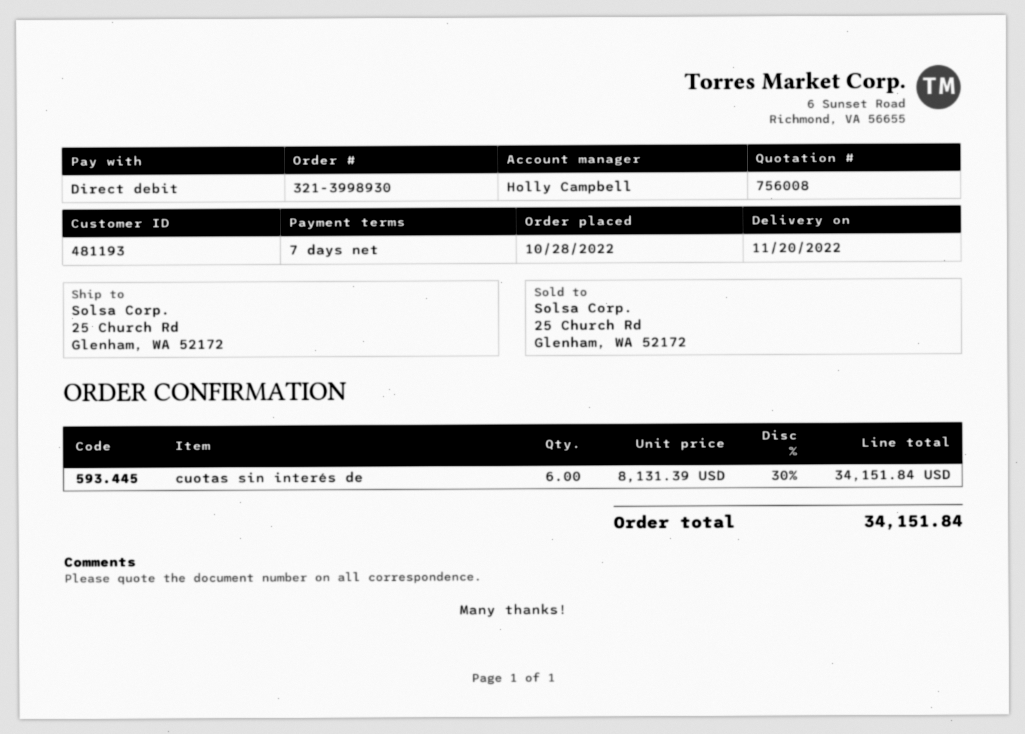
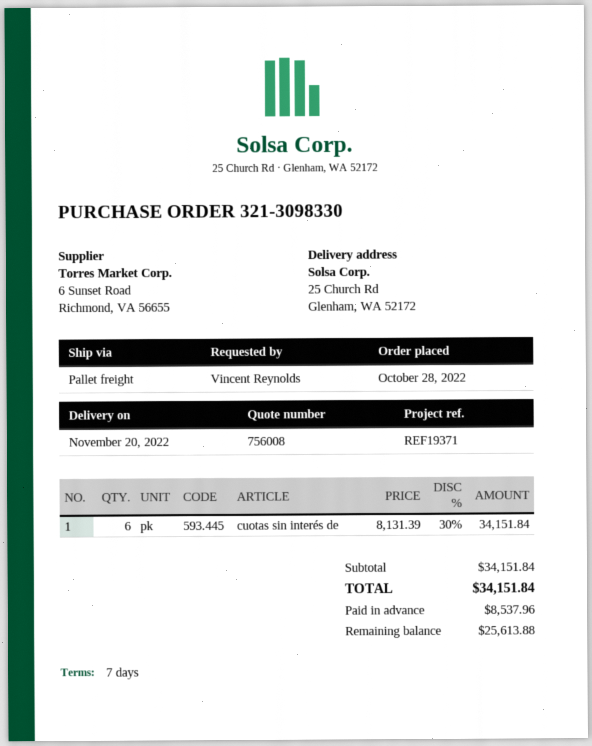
order number: 321-3998930 -> 321-3098330

